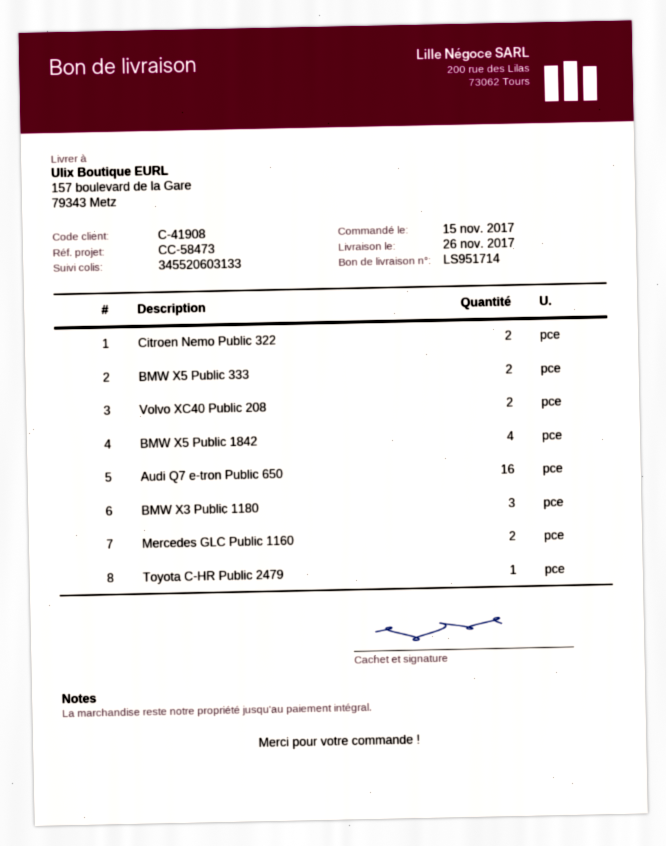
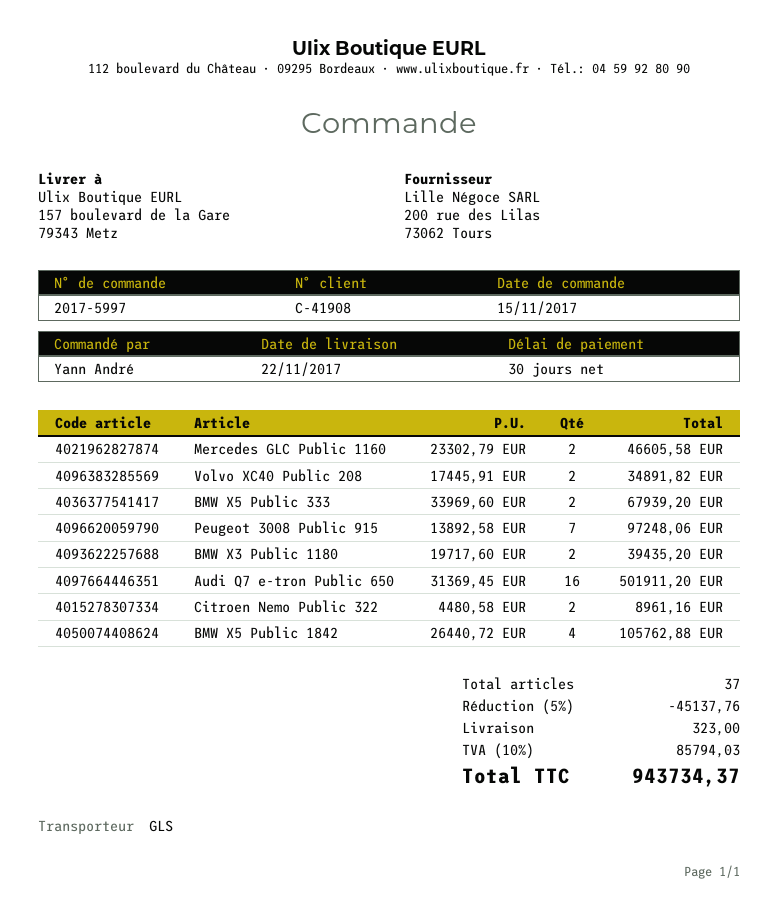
delivery date: 2017-11-26 -> 2017-11-22
BMW X3 Public 1180: 3 -> 2
Toyota C-HR Public 2479: 1 -> none
Peugeot 3008 Public 915: none -> 7

